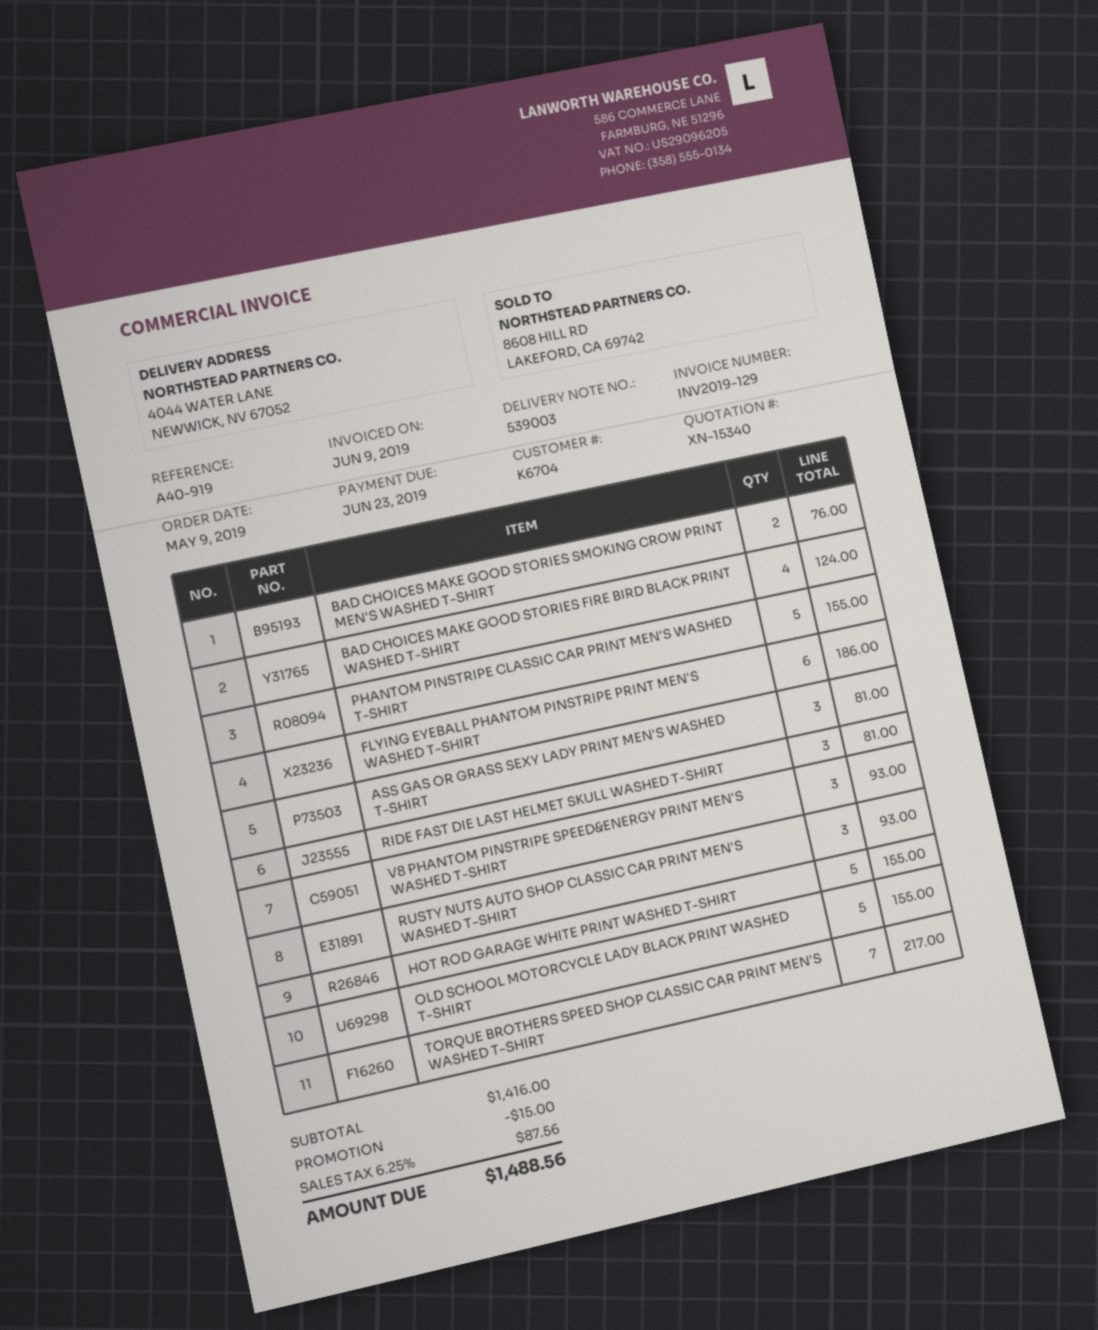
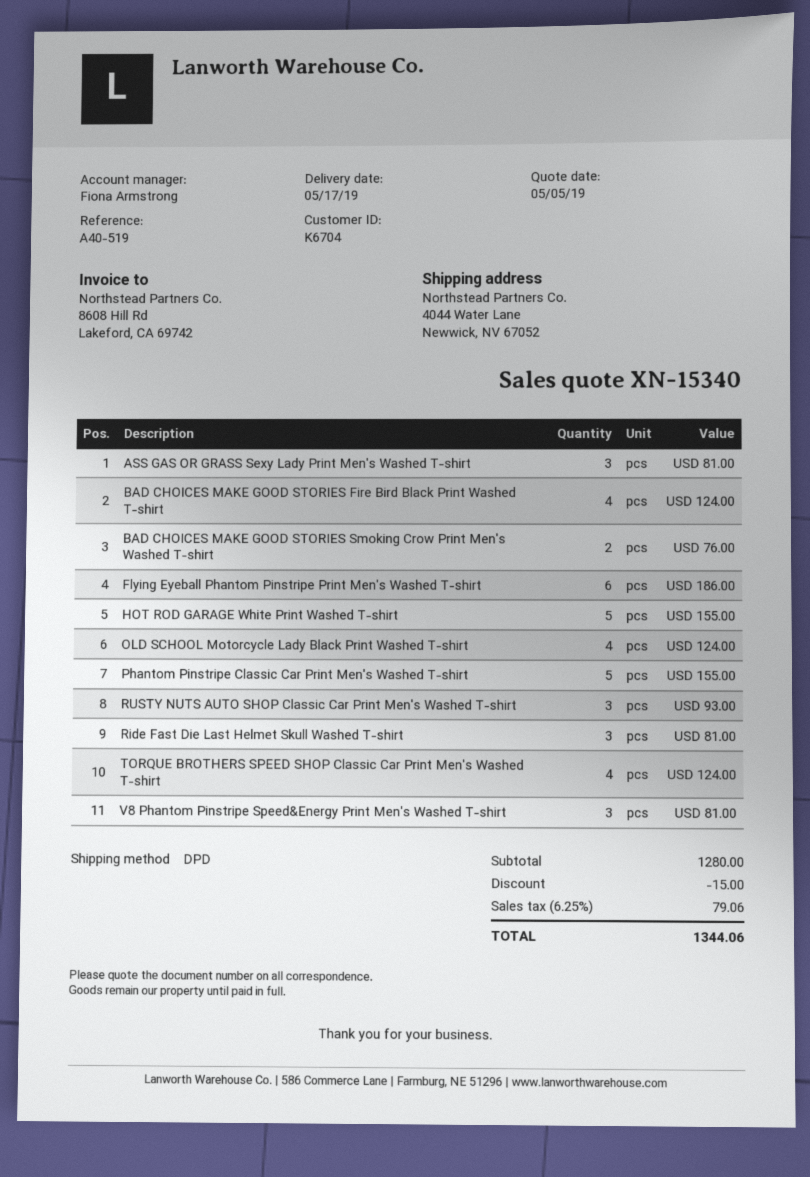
reference: A40-919 -> A40-519
V8 PHANTOM PINSTRIPE SPEED&ENERGY PRINT MEN'S WASHED T-SHIRT: 3 for 93.00 -> 3 for 81.00
OLD SCHOOL MOTORCYCLE LADY BLACK PRINT WASHED T-SHIRT: 5 for 155.00 -> 4 for 124.00
TORQUE BROTHERS SPEED SHOP CLASSIC CAR PRINT MEN'S WASHED T-SHIRT: 7 for 217.00 -> 4 for 124.00
subtotal: 1416.00 -> 1280.00
tax: 6.25% = 87.56 -> 6.25% = 79.06
total: 1488.56 -> 1344.06

